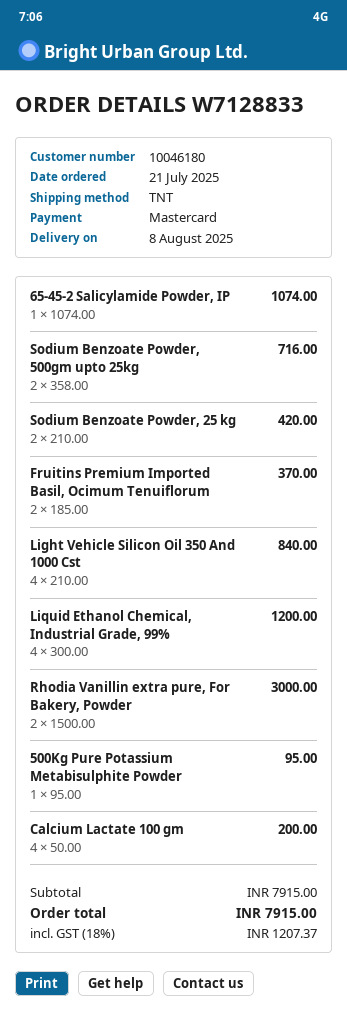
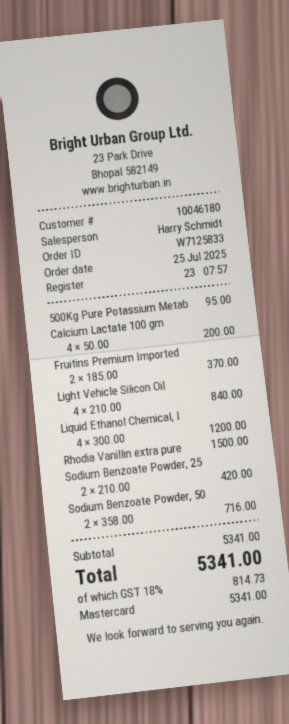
order number: W7128833 -> W7125833
order date: 2025-07-21 -> 2025-07-25
65-45-2 Salicylamide Powder, IP: 1 x 1074.00 = 1074.00 -> none
Rhodia Vanillin extra pure, For Bakery, Powder: 2 x 1500.00 = 3000.00 -> 1 x 1500.00 = 1500.00
subtotal: 7915.00 -> 5341.00
tax: 18% = 1207.37 -> 18% = 814.73
total: 7915.00 -> 5341.00

